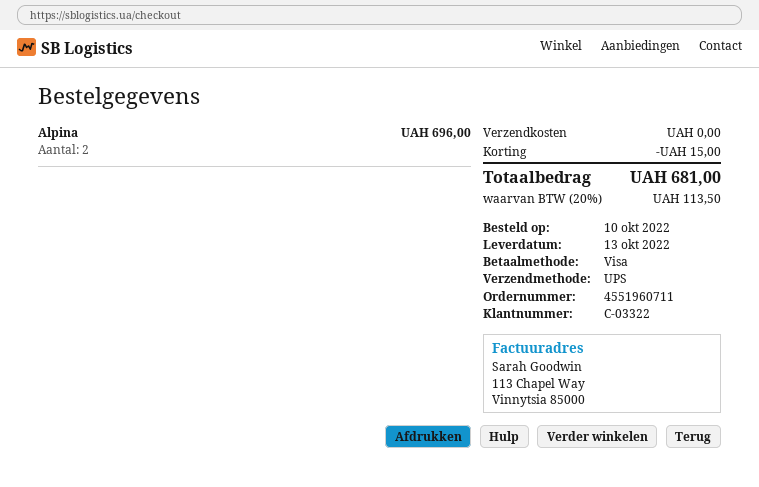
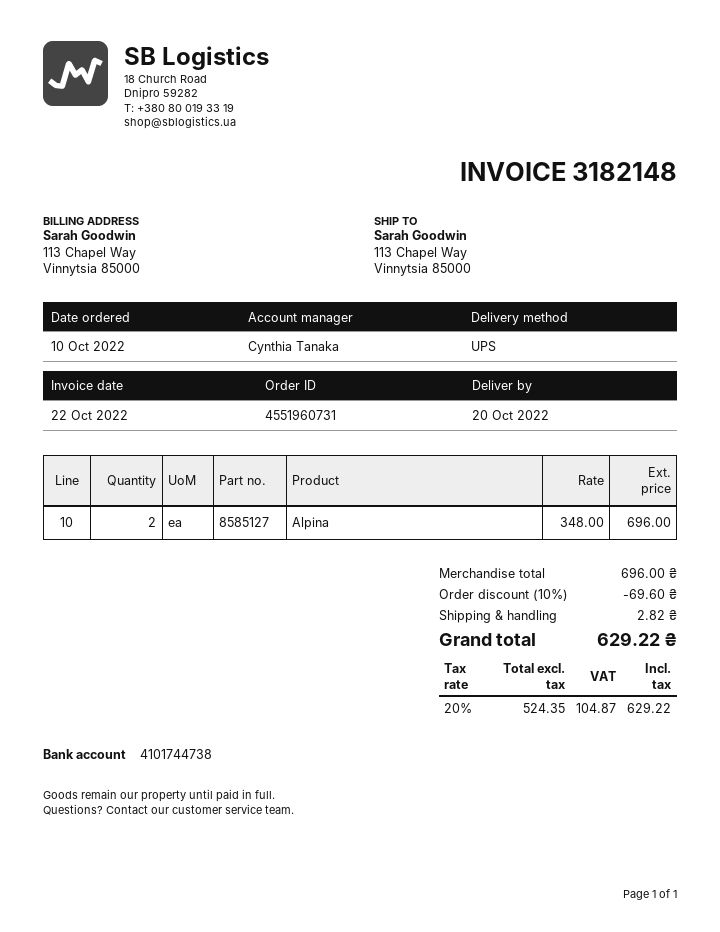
order number: 4551960711 -> 4551960731
delivery date: 2022-10-13 -> 2022-10-20
discount: 15.00 -> 69.60
shipping: 0.00 -> 2.82
tax: 20% = 113.50 -> 20% = 104.87
total: 681.00 -> 629.22

